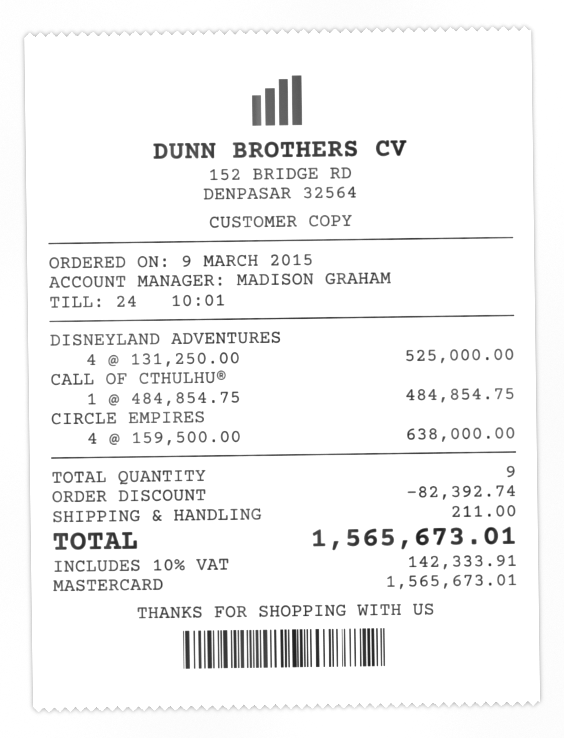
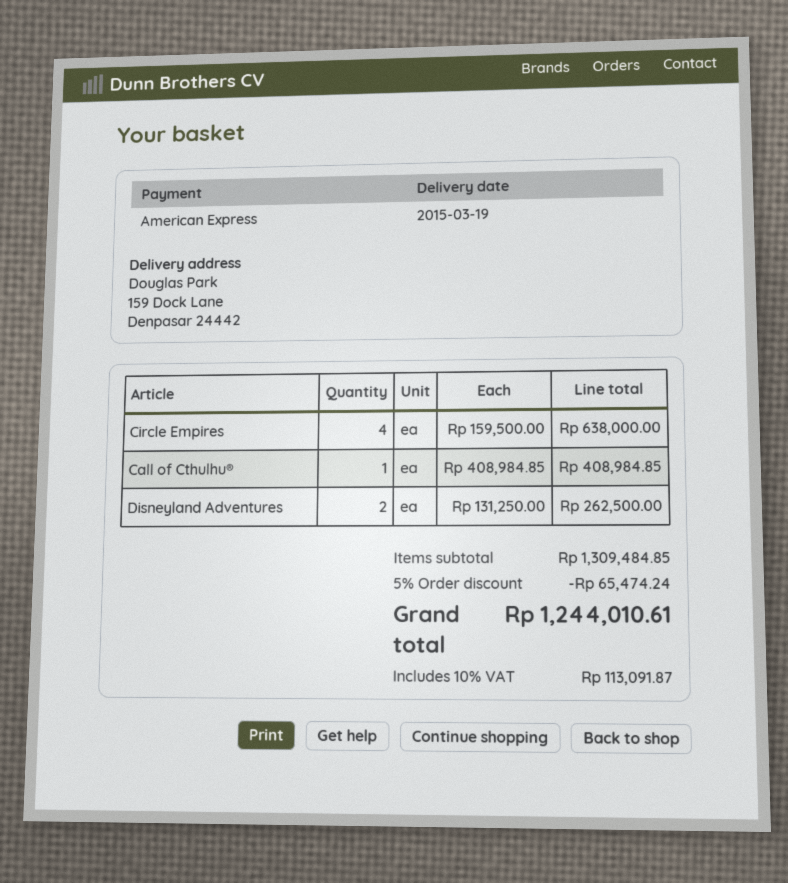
payment method: Mastercard -> American Express
DISNEYLAND ADVENTURES: 4 x 131250.00 = 525000.00 -> 2 x 131250.00 = 262500.00
CALL OF CTHULHU®: 1 x 484854.75 = 484854.75 -> 1 x 408984.85 = 408984.85
discount: 82392.74 -> 65474.24
shipping: 211.00 -> none
tax: 10% = 142333.91 -> 10% = 113091.87
total: 1565673.01 -> 1244010.61

